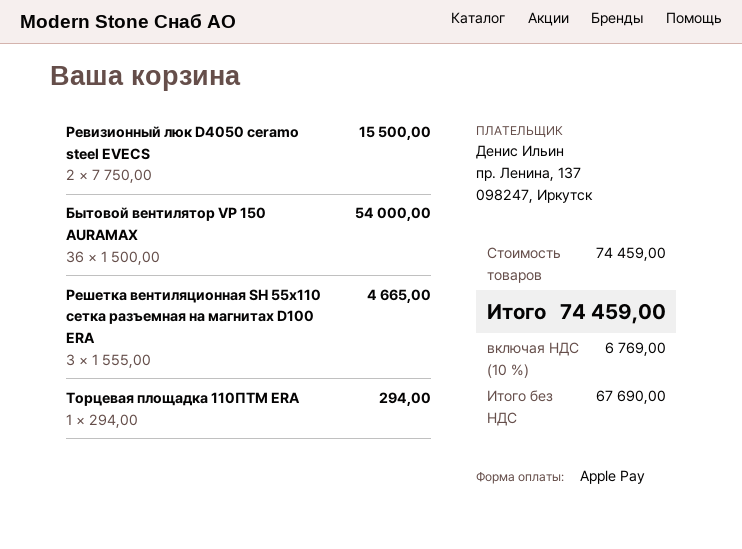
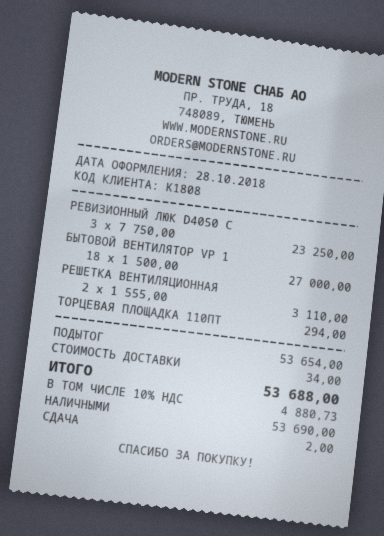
payment method: Apple Pay -> cash
Ревизионный люк D4050 ceramo steel EVECS: 2 x 7750.00 = 15500.00 -> 3 x 7750.00 = 23250.00
Бытовой вентилятор VP 150 AURAMAX: 36 x 1500.00 = 54000.00 -> 18 x 1500.00 = 27000.00
Решетка вентиляционная SH 55х110 сетка разъемная на магнитах D100 ERA: 3 x 1555.00 = 4665.00 -> 2 x 1555.00 = 3110.00
subtotal: 74459.00 -> 53654.00
shipping: none -> 34.00
tax: 10% = 6769.00 -> 10% = 4880.73
total: 74459.00 -> 53688.00

